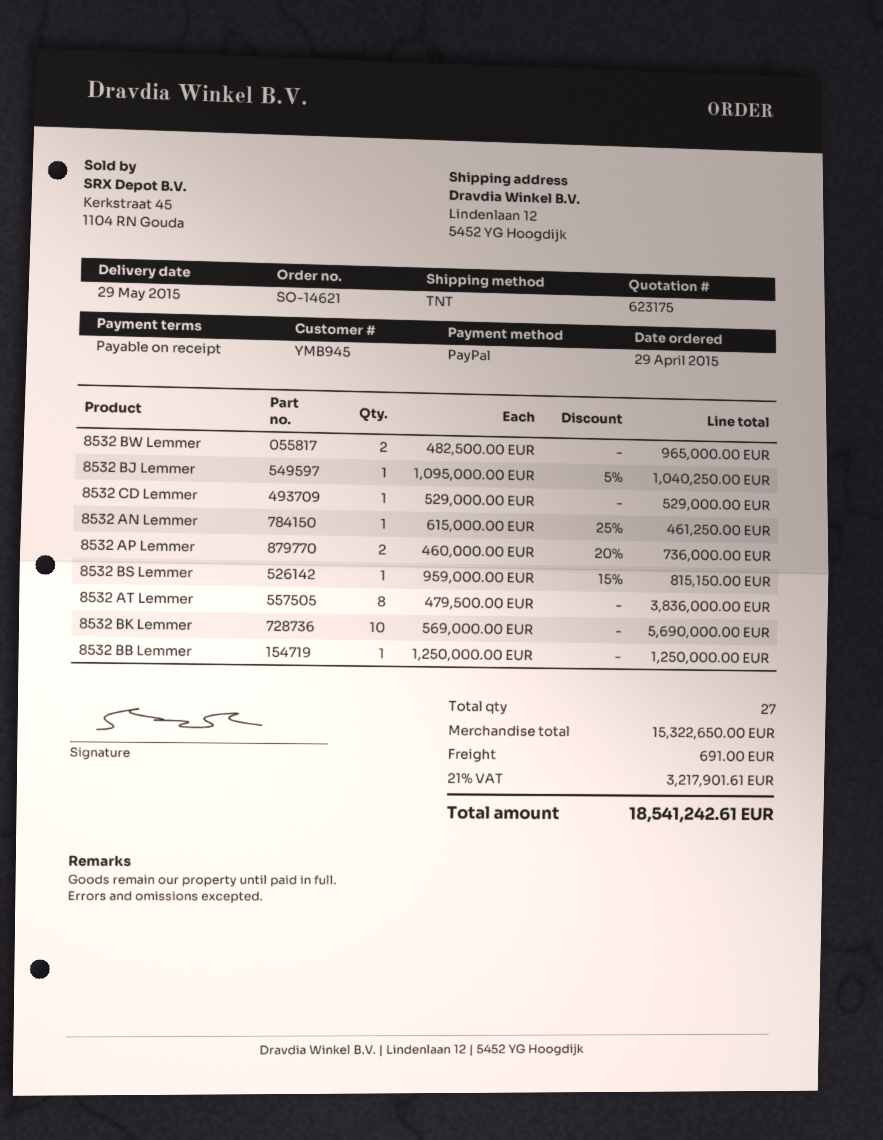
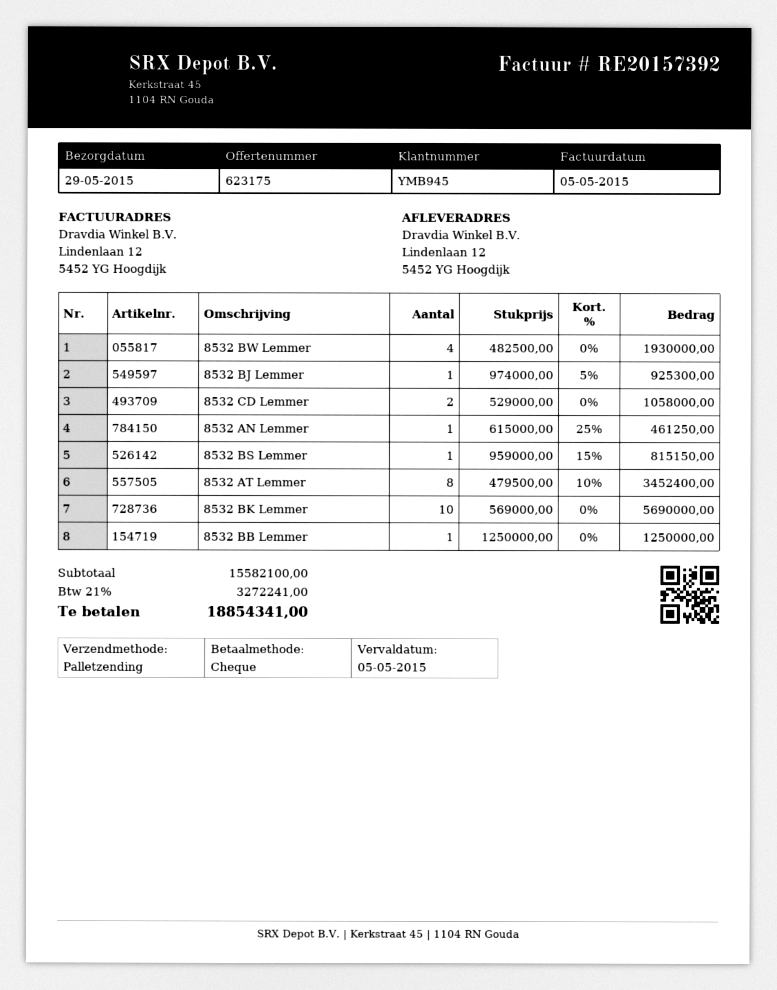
payment method: PayPal -> cheque
shipping method: TNT -> pallet freight
8532 BW Lemmer: 2 x 482500.00 = 965000.00 -> 4 x 482500.00 = 1930000.00
8532 BJ Lemmer: 1 x 1095000.00 - 5% = 1040250.00 -> 1 x 974000.00 - 5% = 925300.00
8532 CD Lemmer: 1 x 529000.00 = 529000.00 -> 2 x 529000.00 = 1058000.00
8532 AP Lemmer: 2 x 460000.00 - 20% = 736000.00 -> none
8532 AT Lemmer: 8 x 479500.00 = 3836000.00 -> 8 x 479500.00 - 10% = 3452400.00
subtotal: 15322650.00 -> 15582100.00
shipping: 691.00 -> none
tax: 21% = 3217901.61 -> 21% = 3272241.00
total: 18541242.61 -> 18854341.00

